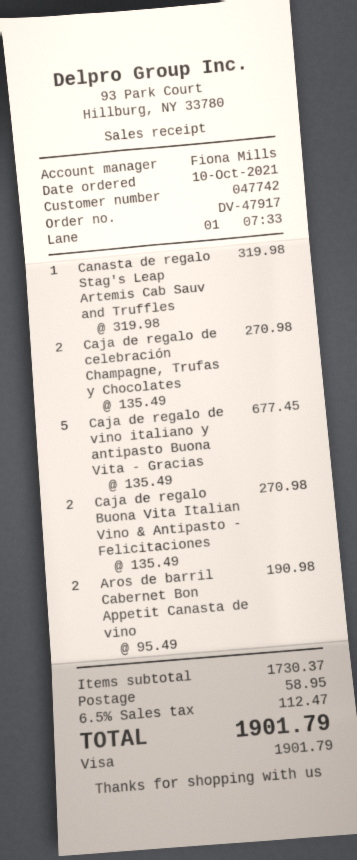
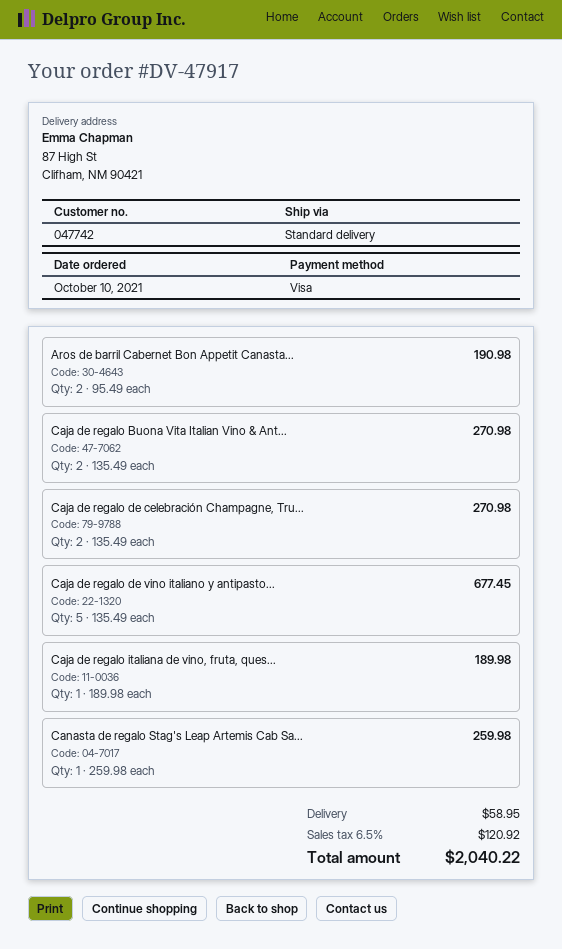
Canasta de regalo Stag's Leap Artemis Cab Sauv and Truffles: 1 x 319.98 = 319.98 -> 1 x 259.98 = 259.98
Caja de regalo italiana de vino, fruta, ques...: none -> 1 x 189.98 = 189.98
tax: 6.5% = 112.47 -> 6.5% = 120.92
total: 1901.79 -> 2040.22

